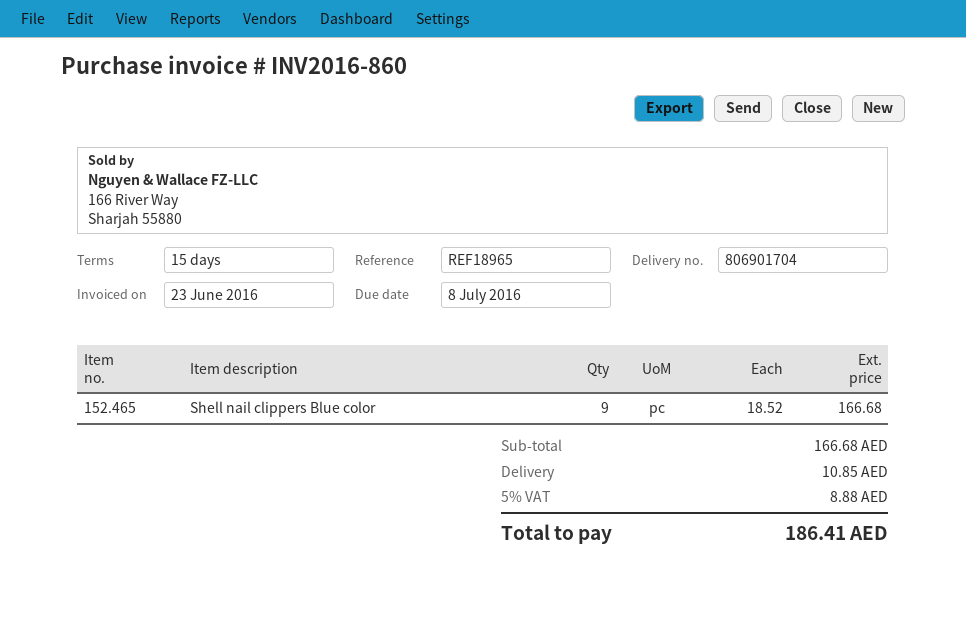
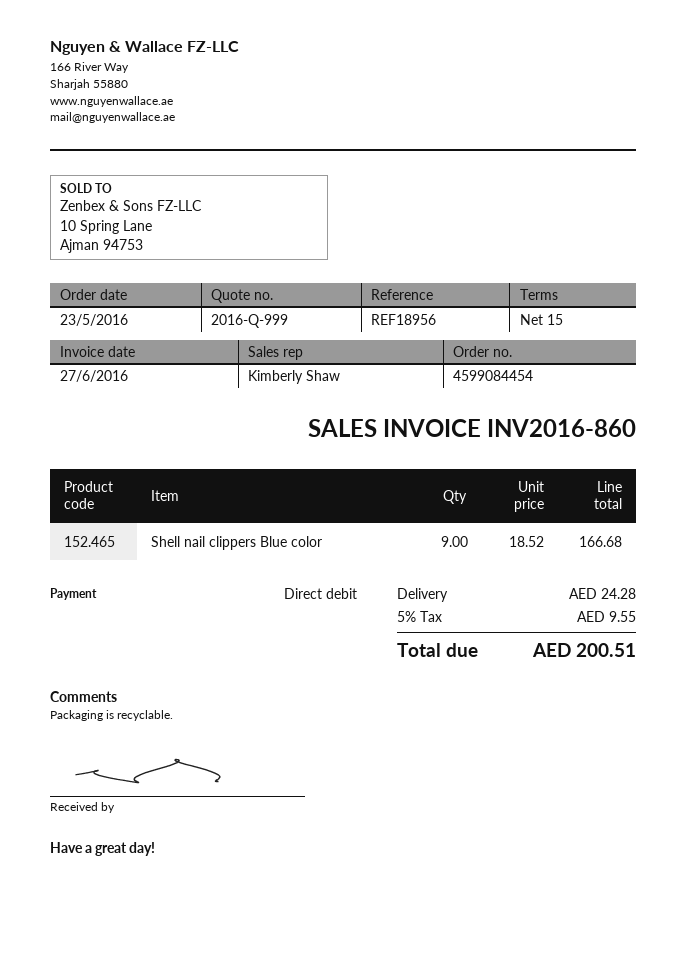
invoice date: 2016-06-23 -> 2016-06-27
reference: REF18965 -> REF18956
shipping: 10.85 -> 24.28
tax: 5% = 8.88 -> 5% = 9.55
total: 186.41 -> 200.51

